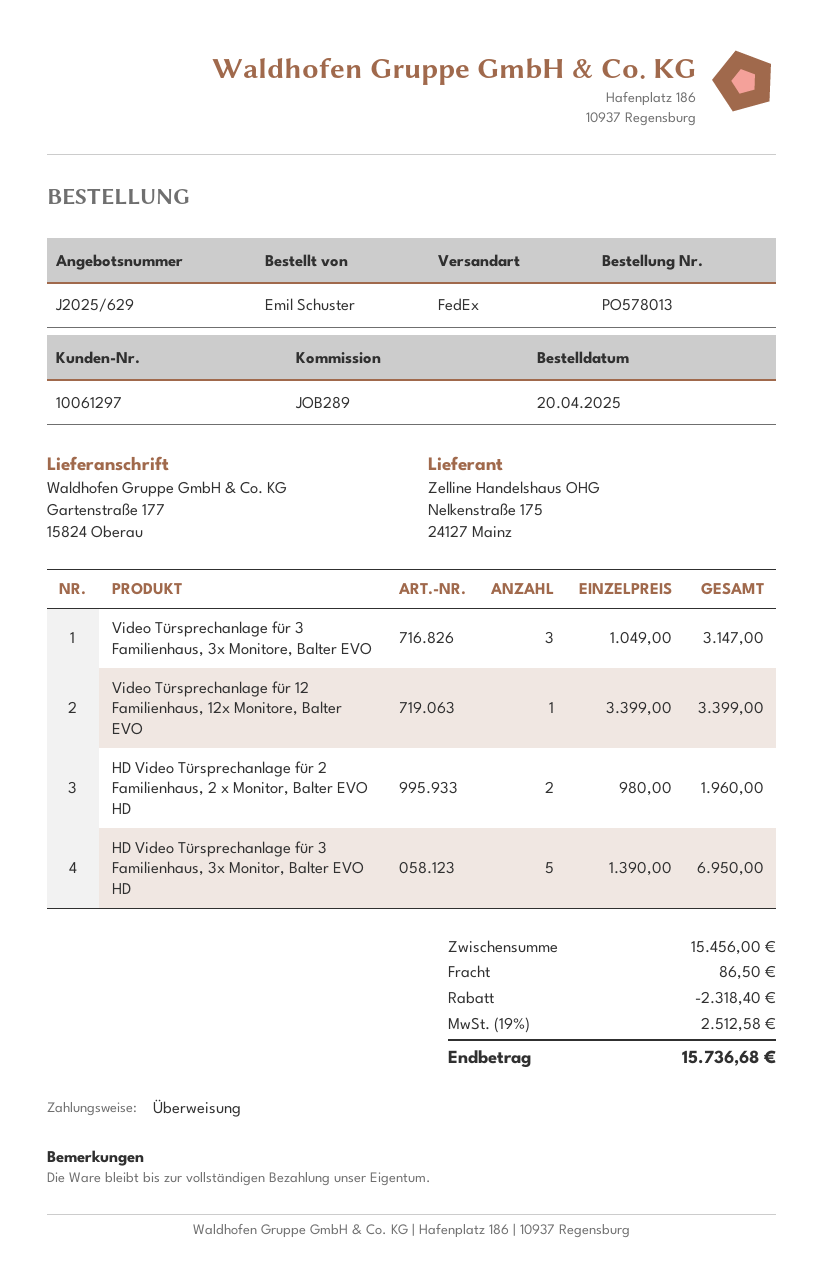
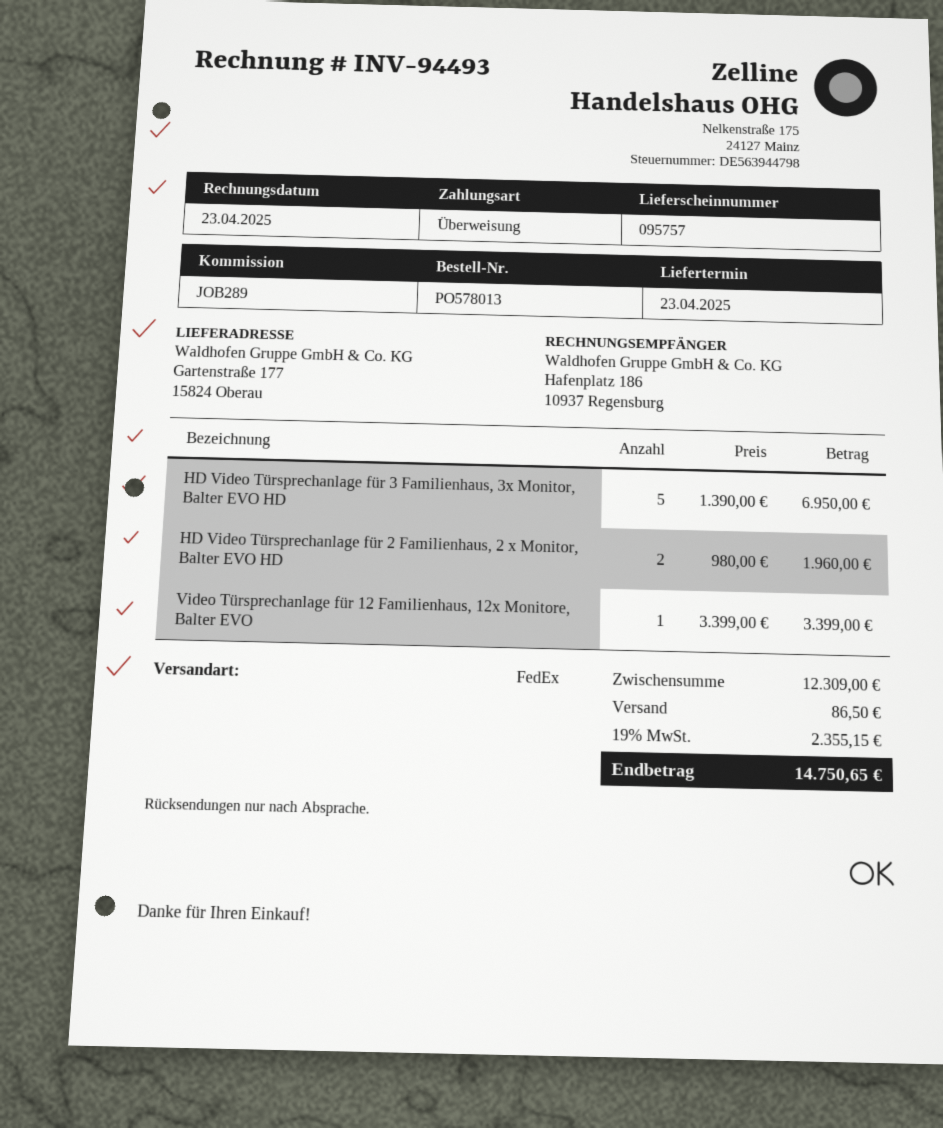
Video Türsprechanlage für 3 Familienhaus, 3x Monitore, Balter EVO: 3 x 1049.00 = 3147.00 -> none
subtotal: 15456.00 -> 12309.00
discount: 2318.40 -> none
tax: 19% = 2512.58 -> 19% = 2355.15
total: 15736.68 -> 14750.65

